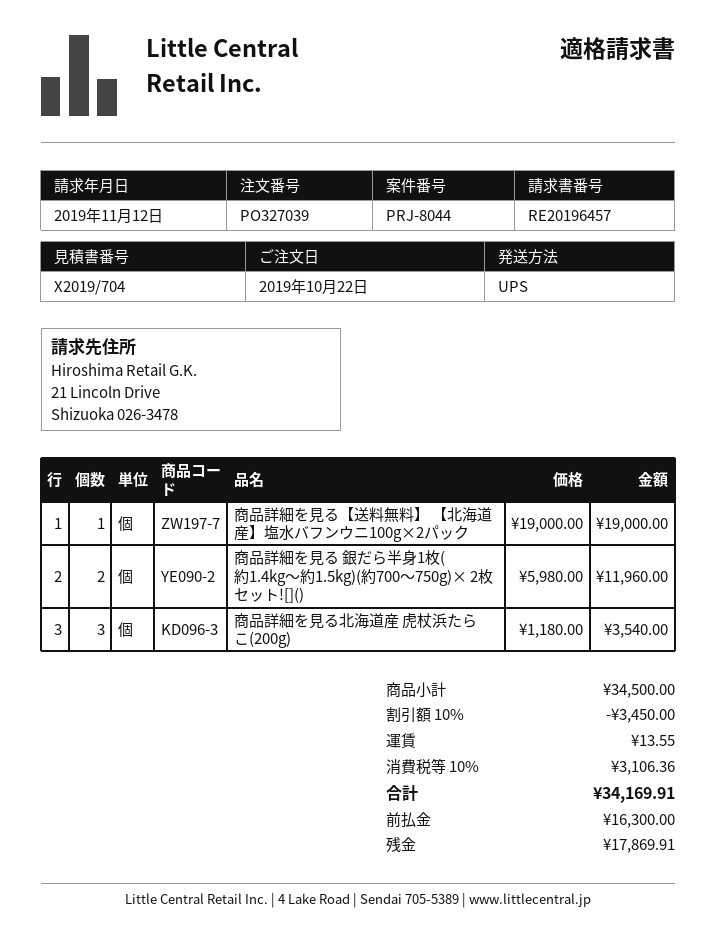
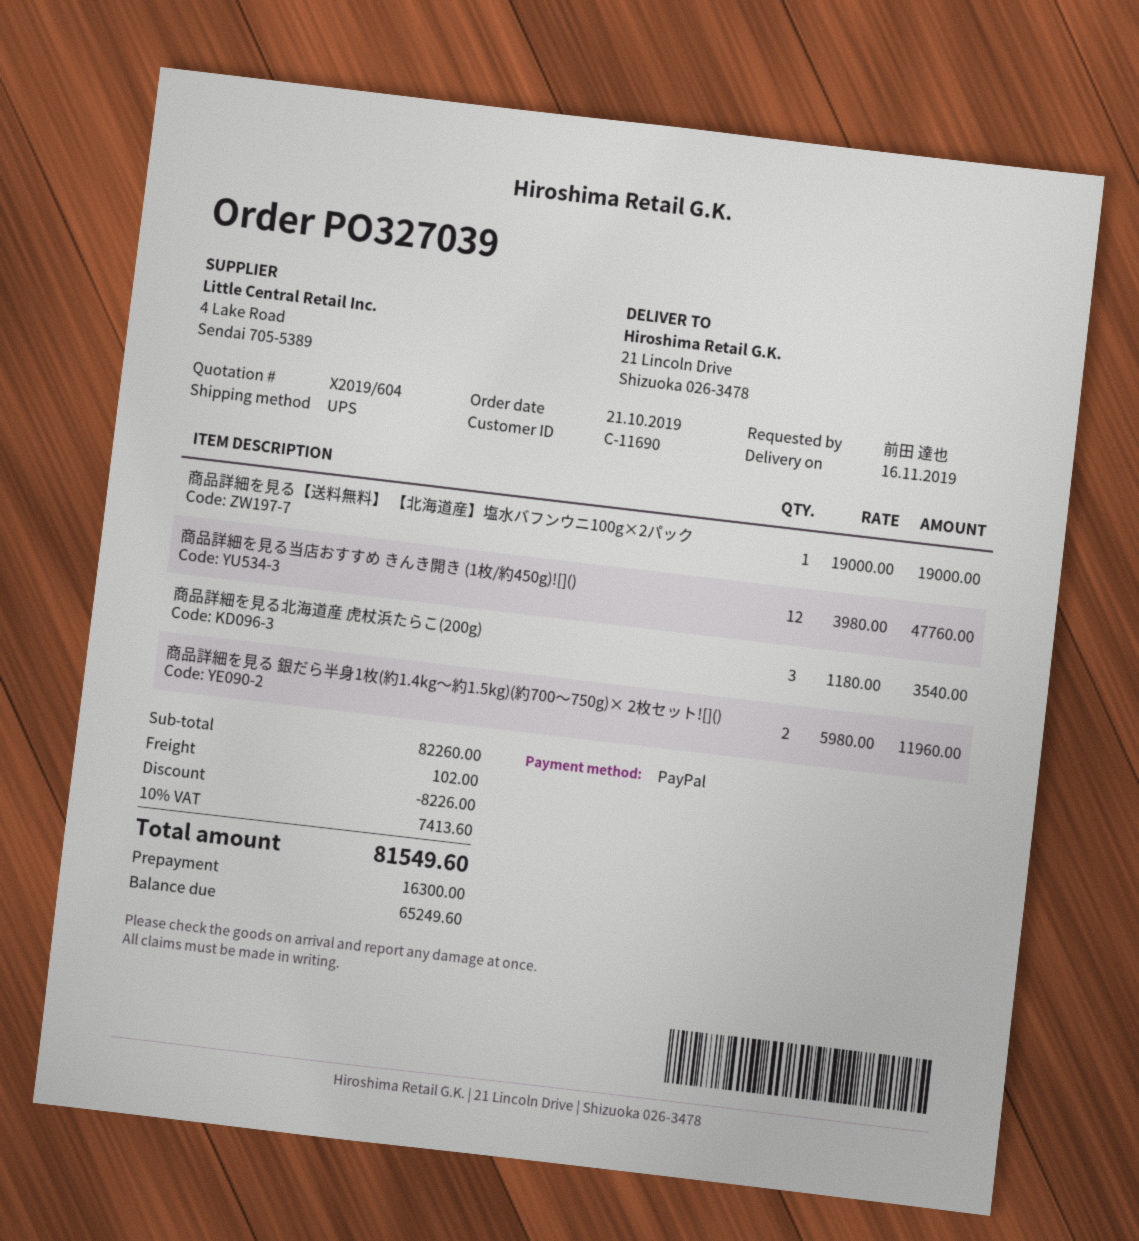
quote number: X2019/704 -> X2019/604
order date: 2019-10-22 -> 2019-10-21
商品詳細を見る当店おすすめ きんき開き (1枚/約450g)![](): none -> 12 x 3980.00 = 47760.00
subtotal: 34500.00 -> 82260.00
discount: 3450.00 -> 8226.00
shipping: 13.55 -> 102.00
tax: 10% = 3106.36 -> 10% = 7413.60
total: 34169.91 -> 81549.60
balance: 17869.91 -> 65249.60

